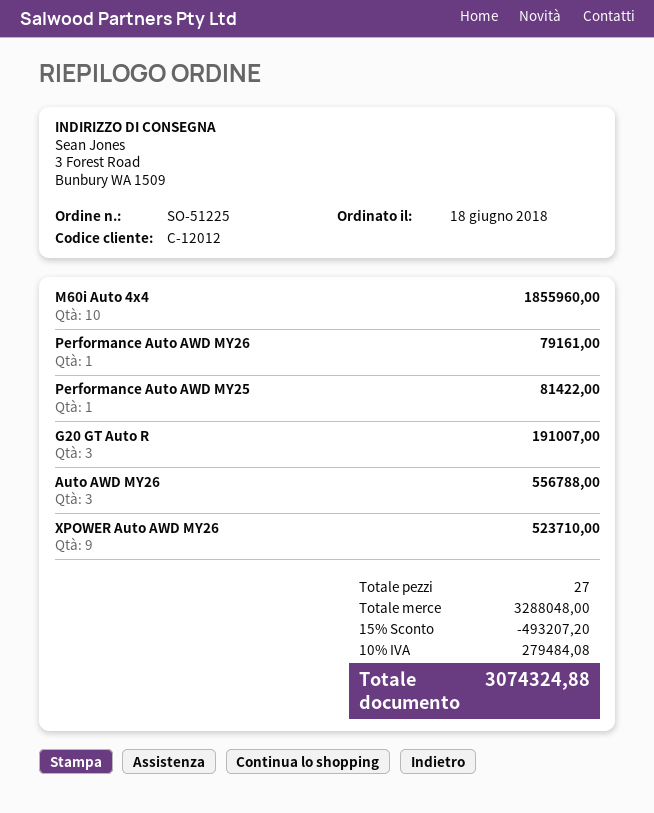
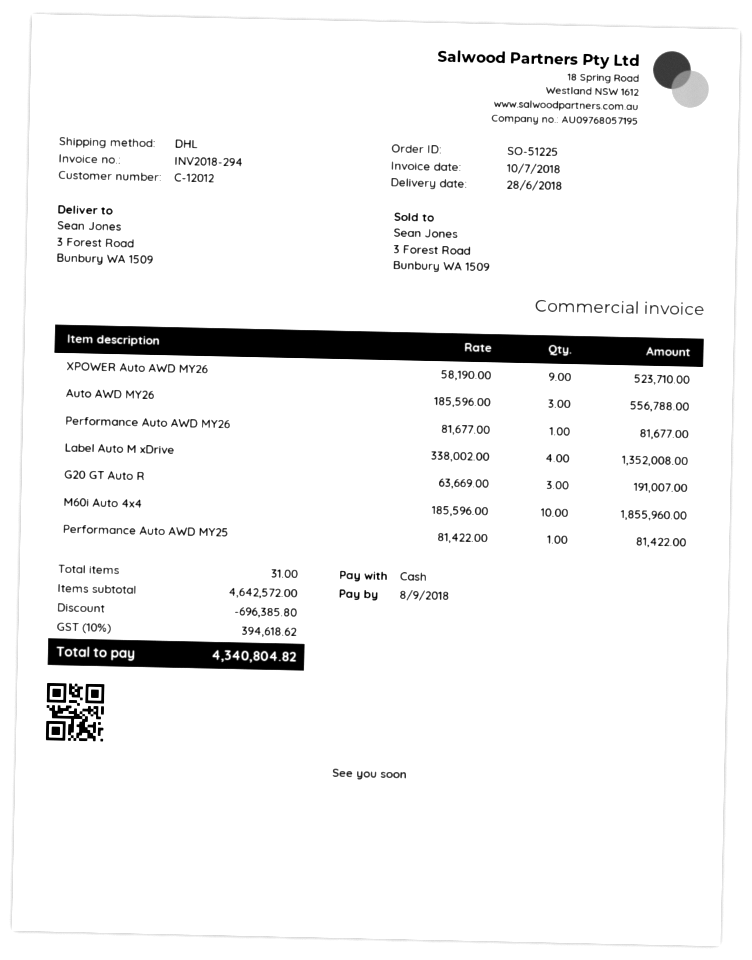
Performance Auto AWD MY26: 1 for 79161.00 -> 1 for 81677.00
Label Auto M xDrive: none -> 4 for 1352008.00
total quantity: 27 -> 31
subtotal: 3288048.00 -> 4642572.00
discount: 493207.20 -> 696385.80
tax: 10% = 279484.08 -> 10% = 394618.62
total: 3074324.88 -> 4340804.82

